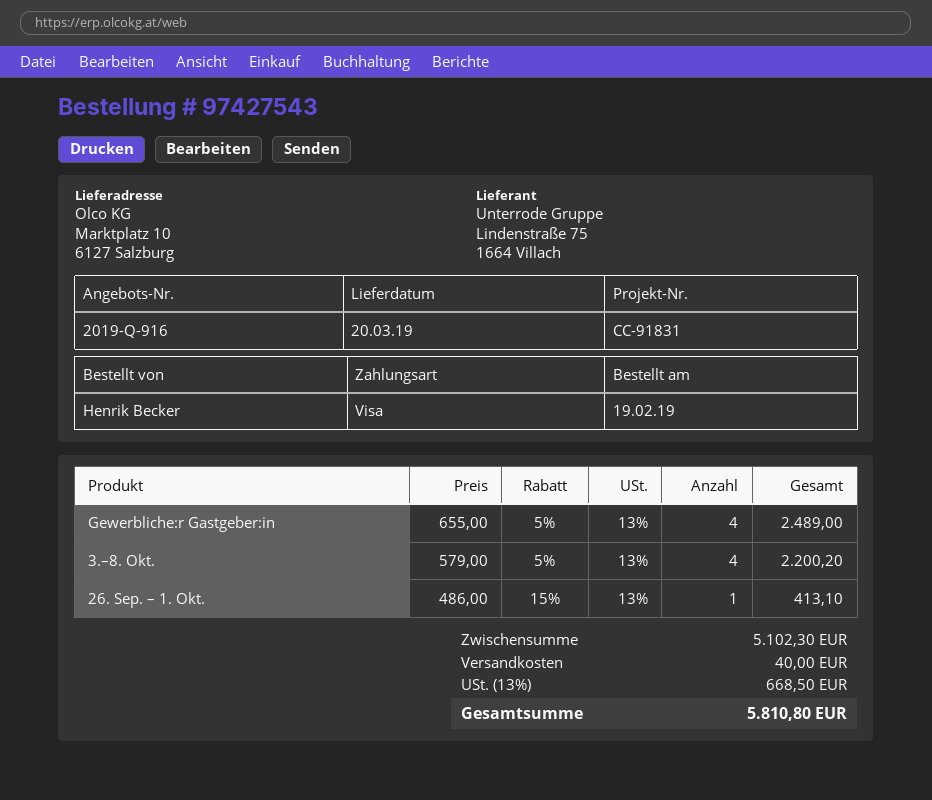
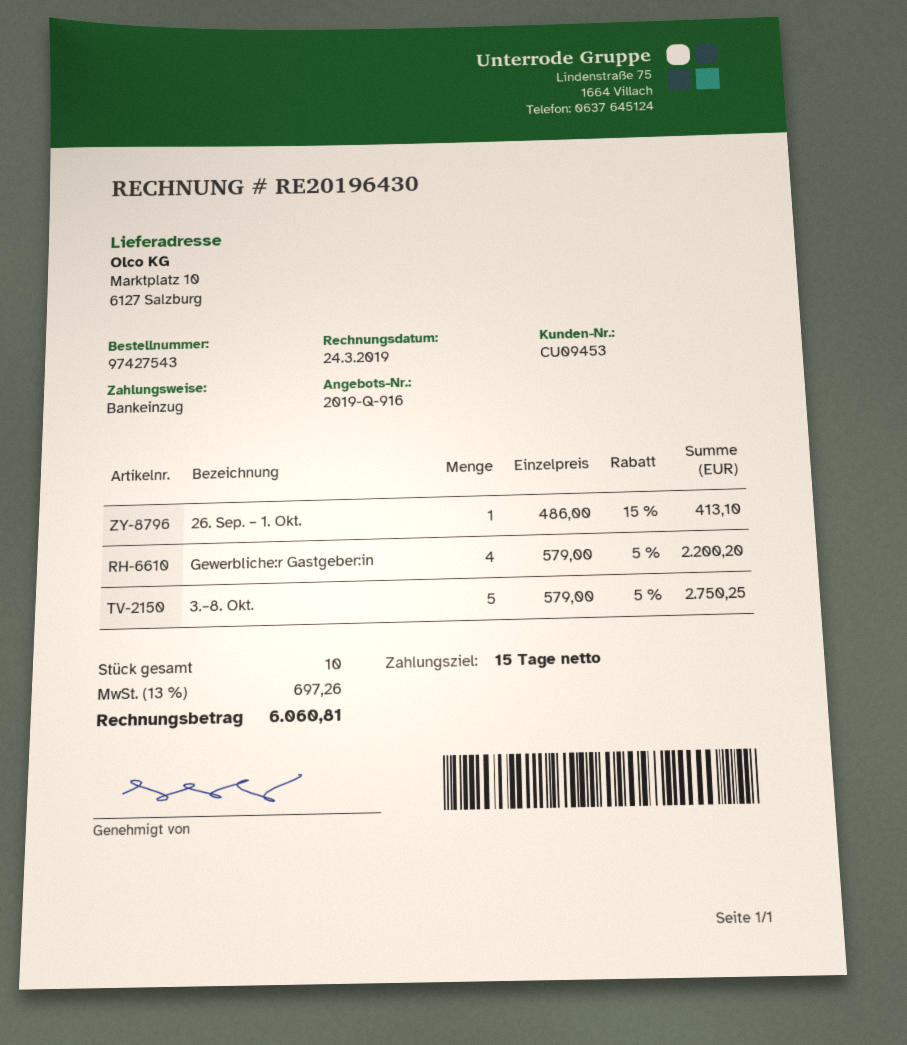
payment method: Visa -> direct debit
Gewerbliche:r Gastgeber:in: 4 x 655.00 - 5% = 2489.00 -> 4 x 579.00 - 5% = 2200.20
3.–8. Okt.: 4 x 579.00 - 5% = 2200.20 -> 5 x 579.00 - 5% = 2750.25
shipping: 40.00 -> none
tax: 13% = 668.50 -> 13% = 697.26
total: 5810.80 -> 6060.81

